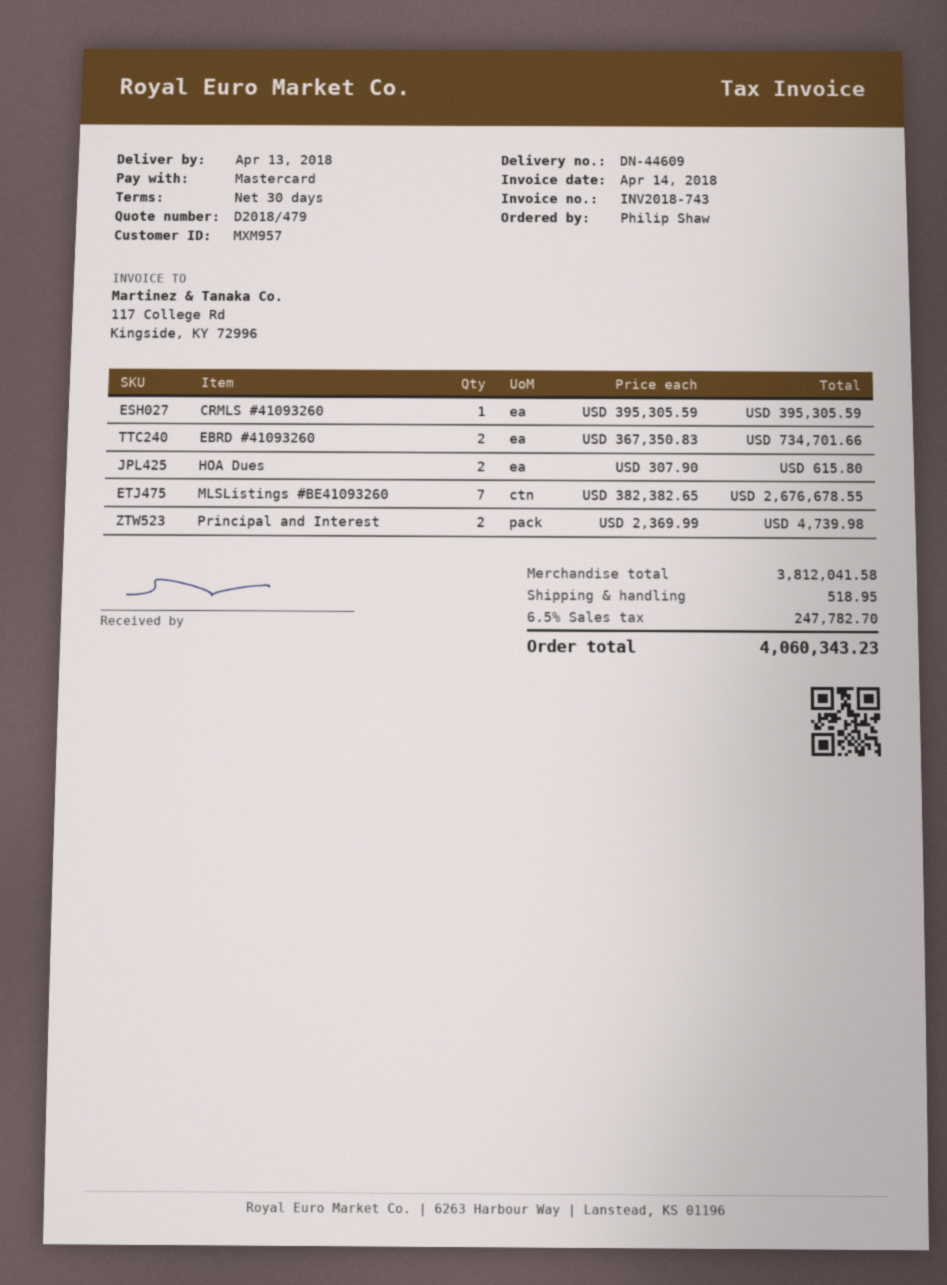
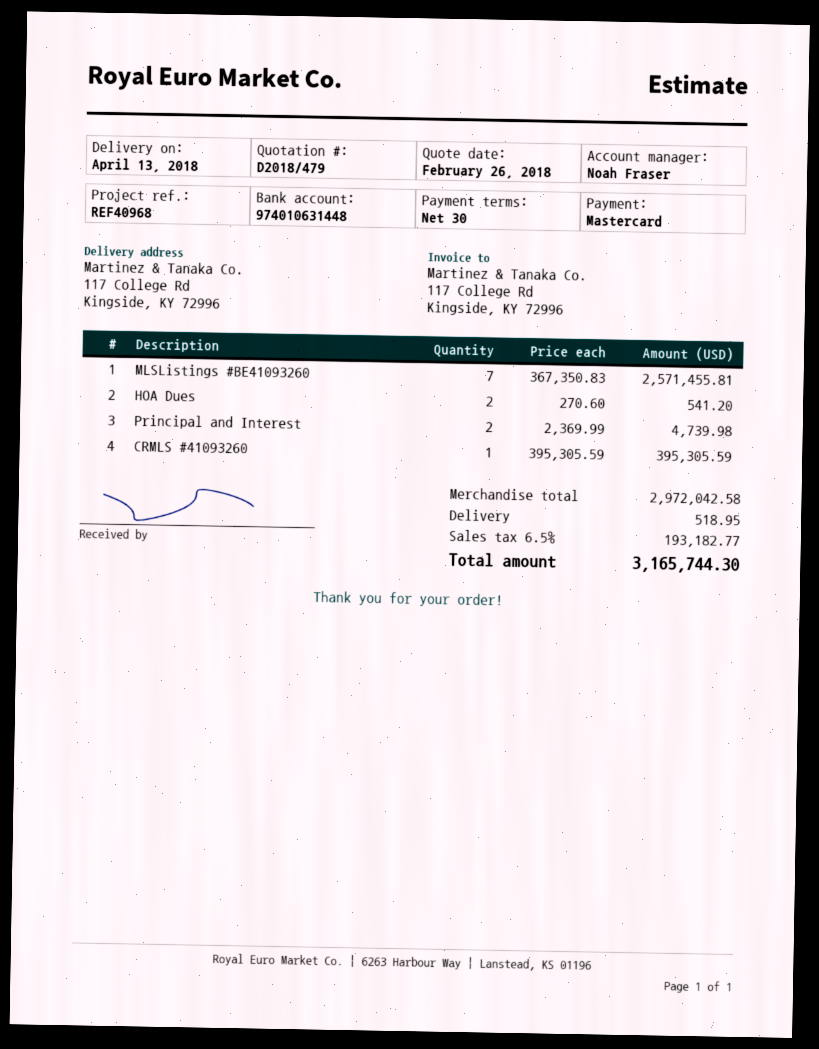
EBRD #41093260: 2 x 367350.83 = 734701.66 -> none
HOA Dues: 2 x 307.90 = 615.80 -> 2 x 270.60 = 541.20
MLSListings #BE41093260: 7 x 382382.65 = 2676678.55 -> 7 x 367350.83 = 2571455.81
subtotal: 3812041.58 -> 2972042.58
tax: 6.5% = 247782.70 -> 6.5% = 193182.77
total: 4060343.23 -> 3165744.30

